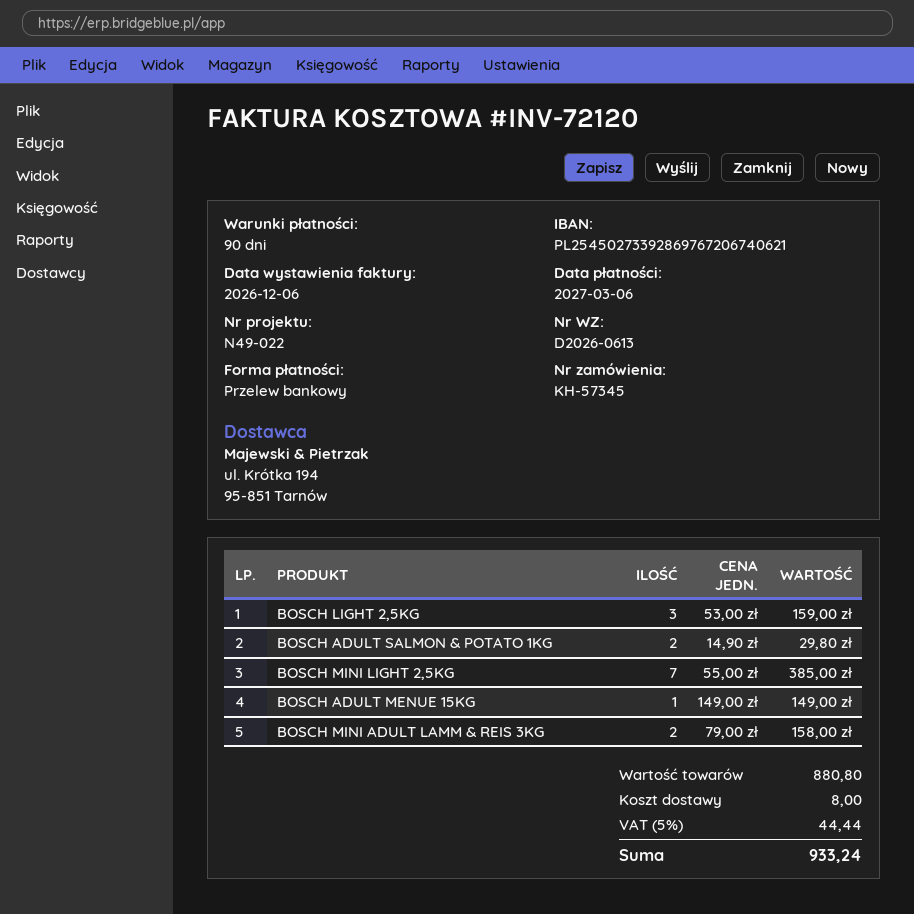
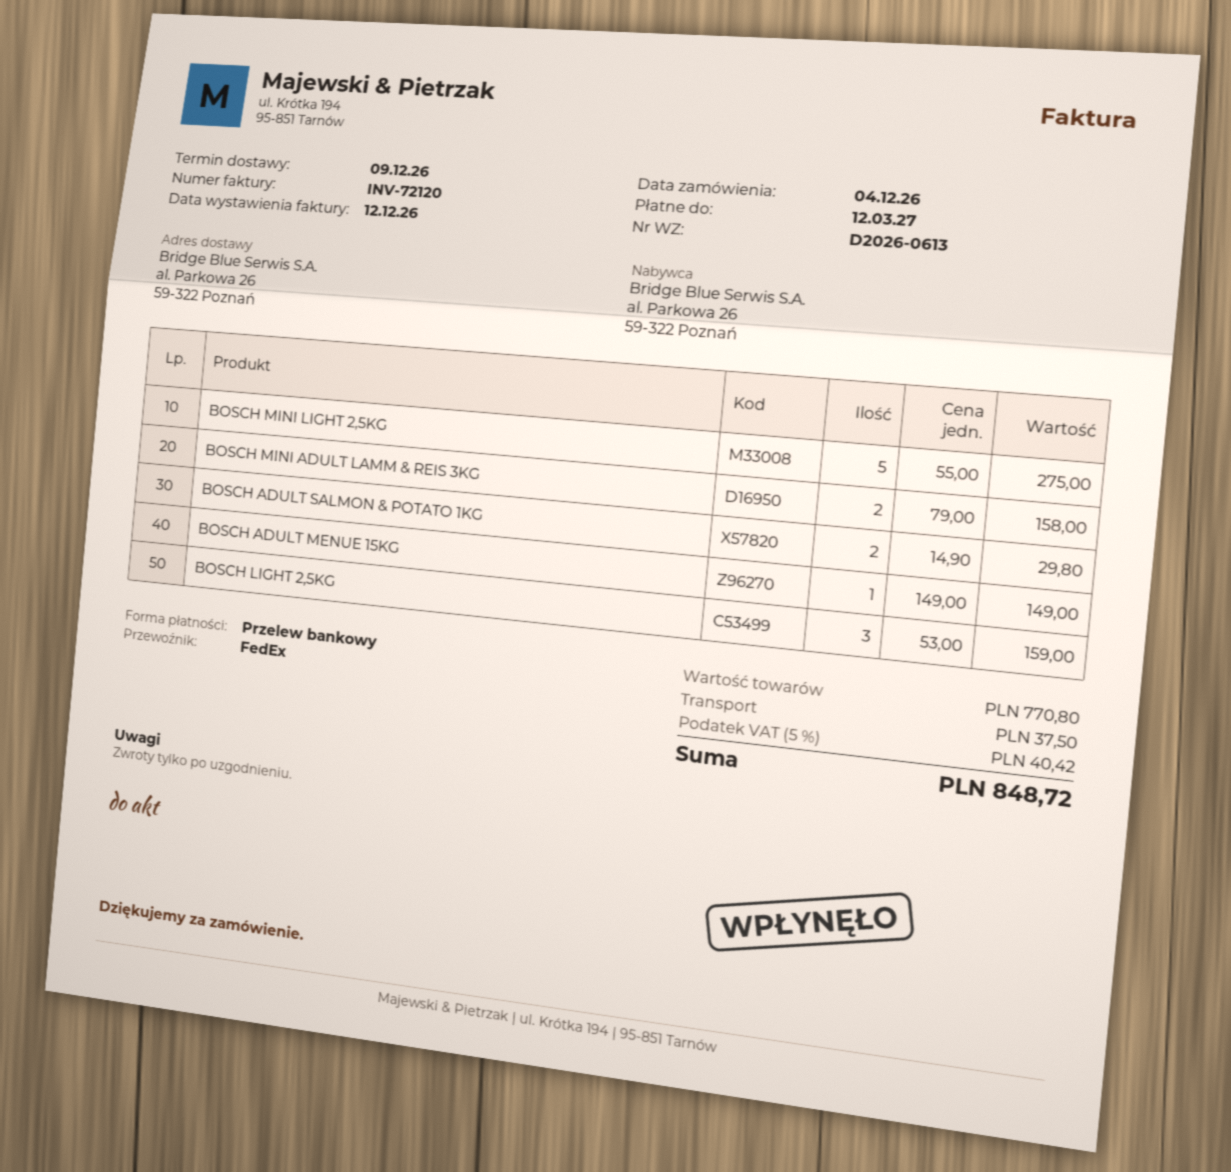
invoice date: 2026-12-06 -> 2026-12-12
due date: 2027-03-06 -> 2027-03-12
BOSCH MINI LIGHT 2,5KG: 7 x 55.00 = 385.00 -> 5 x 55.00 = 275.00
subtotal: 880.80 -> 770.80
shipping: 8.00 -> 37.50
tax: 5% = 44.44 -> 5% = 40.42
total: 933.24 -> 848.72

